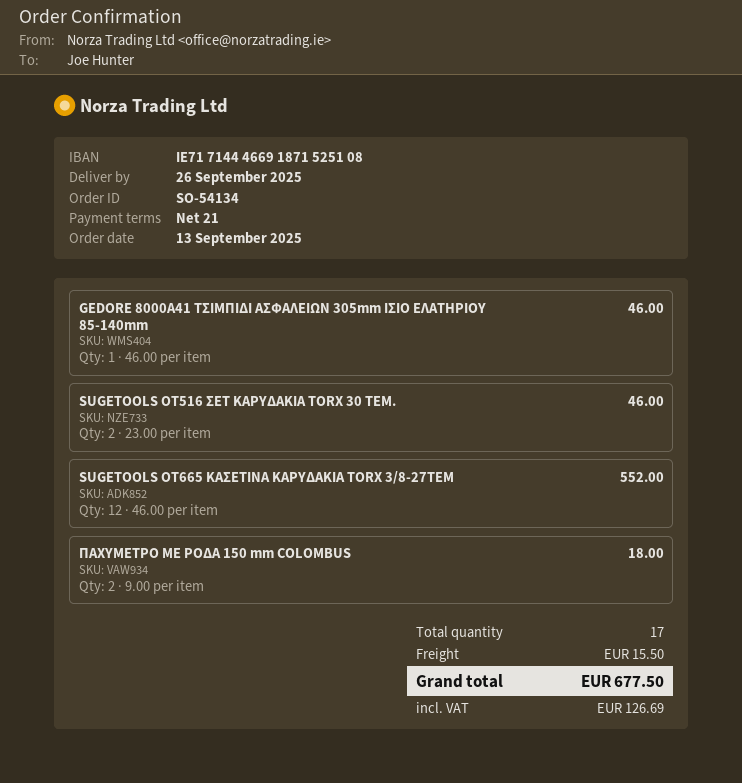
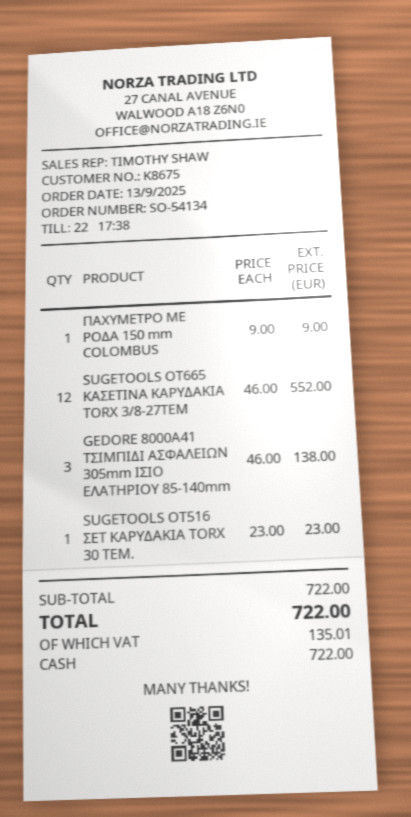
GEDORE 8000A41 ΤΣΙΜΠΙΔΙ ΑΣΦΑΛΕΙΩΝ 305mm ΙΣΙΟ ΕΛΑΤΗΡΙΟΥ 85-140mm: 1 x 46.00 = 46.00 -> 3 x 46.00 = 138.00
SUGETOOLS OT516 ΣΕΤ ΚΑΡΥΔΑΚΙΑ TORX 30 TEM.: 2 x 23.00 = 46.00 -> 1 x 23.00 = 23.00
ΠΑΧΥΜΕΤΡΟ ME ΡΟΔΑ 150 mm COLOMBUS: 2 x 9.00 = 18.00 -> 1 x 9.00 = 9.00
shipping: 15.50 -> none
tax: 126.69 -> 135.01
total: 677.50 -> 722.00

